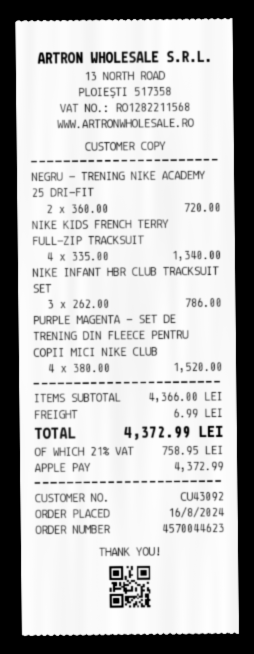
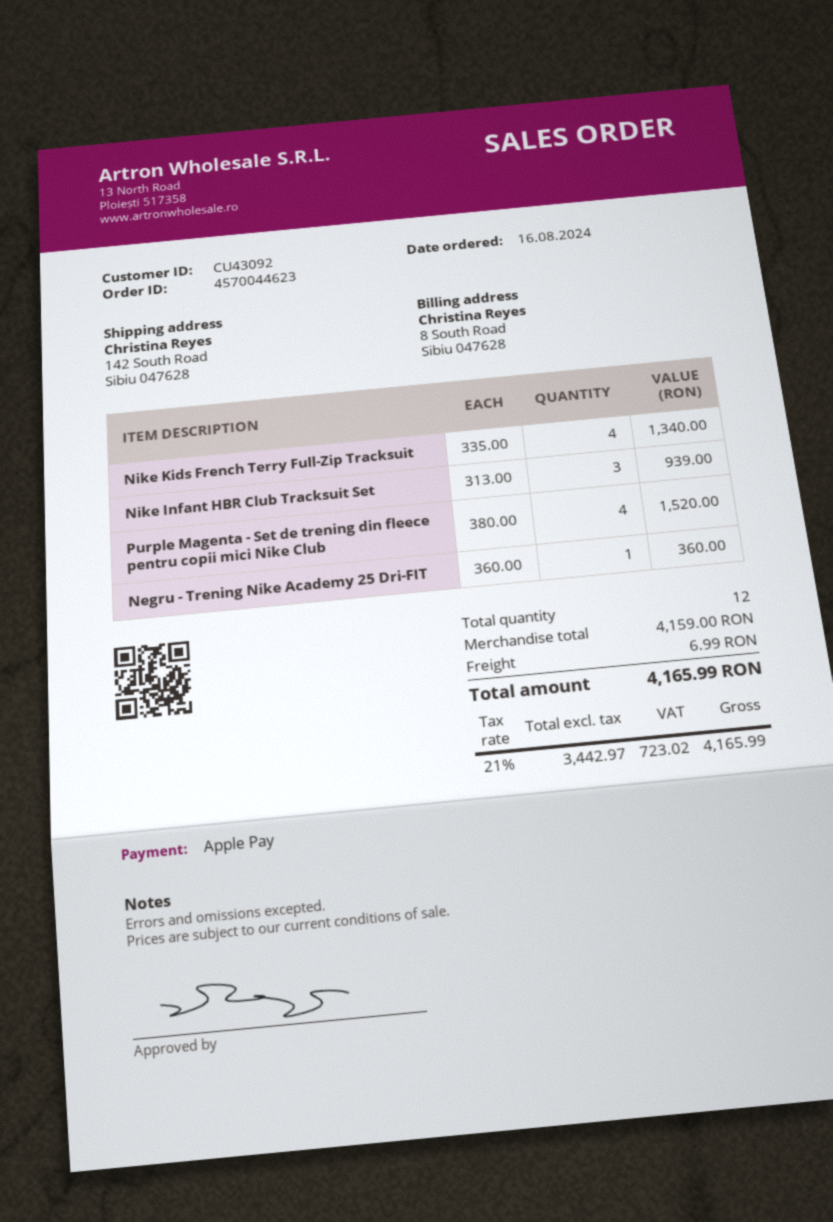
NEGRU - TRENING NIKE ACADEMY 25 DRI-FIT: 2 x 360.00 = 720.00 -> 1 x 360.00 = 360.00
NIKE INFANT HBR CLUB TRACKSUIT SET: 3 x 262.00 = 786.00 -> 3 x 313.00 = 939.00
subtotal: 4366.00 -> 4159.00
tax: 21% = 758.95 -> 21% = 723.02
total: 4372.99 -> 4165.99

